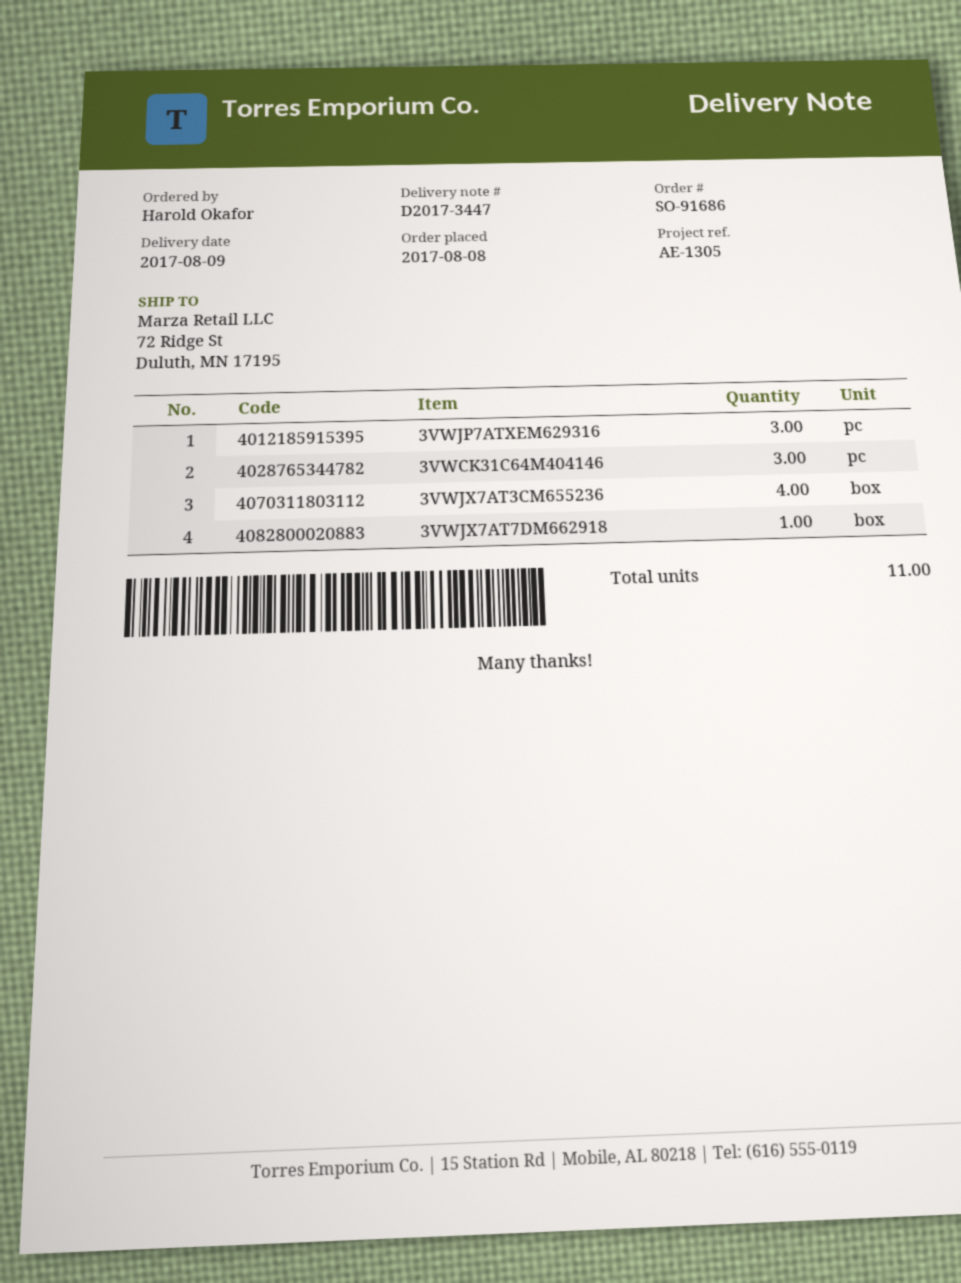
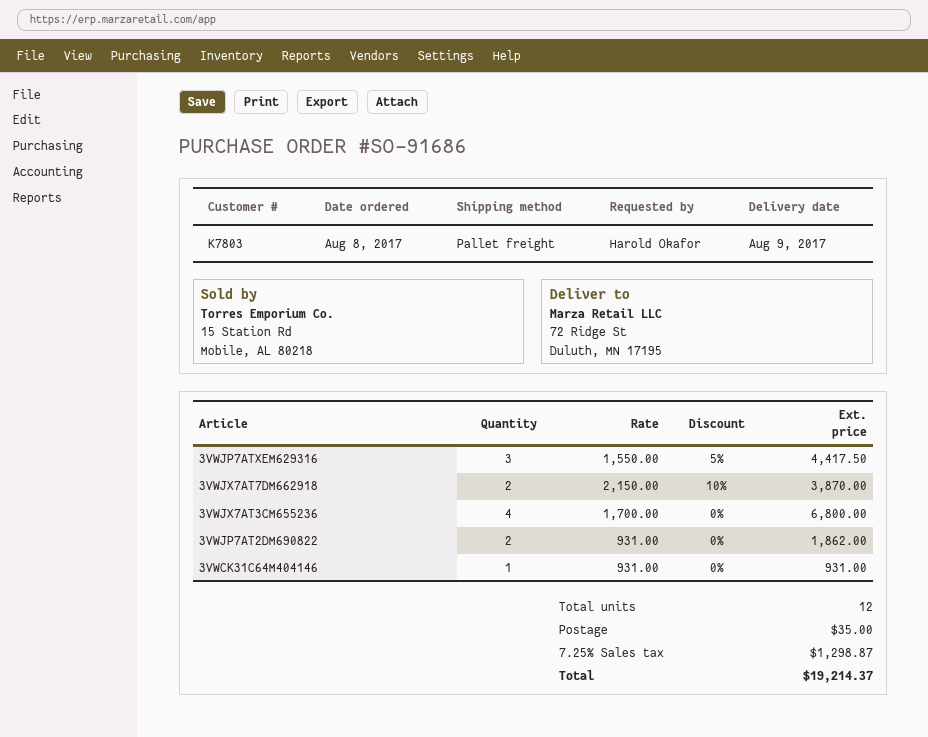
3VWCK31C64M404146: 3 -> 1
3VWJX7AT7DM662918: 1 -> 2
3VWJP7AT2DM690822: none -> 2
total quantity: 11 -> 12

